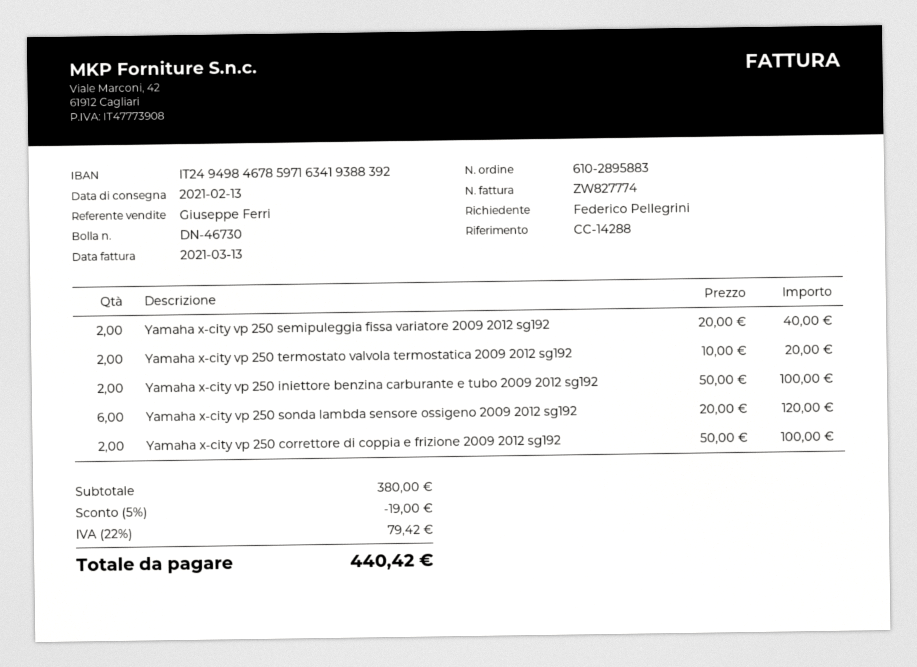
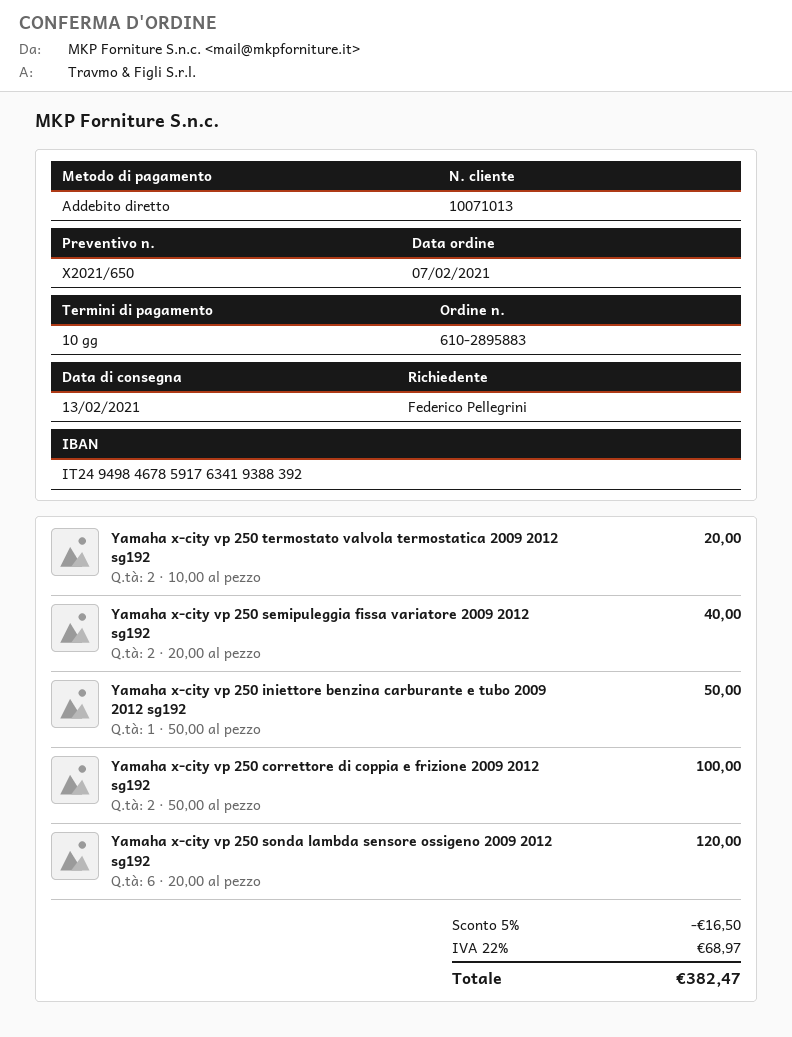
bank account: IT2494984678597163419388392 -> IT2494984678591763419388392
Yamaha x-city vp 250 iniettore benzina carburante e tubo 2009 2012 sg192: 2 x 50.00 = 100.00 -> 1 x 50.00 = 50.00
discount: 5% = 19.00 -> 5% = 16.50
tax: 22% = 79.42 -> 22% = 68.97
total: 440.42 -> 382.47

